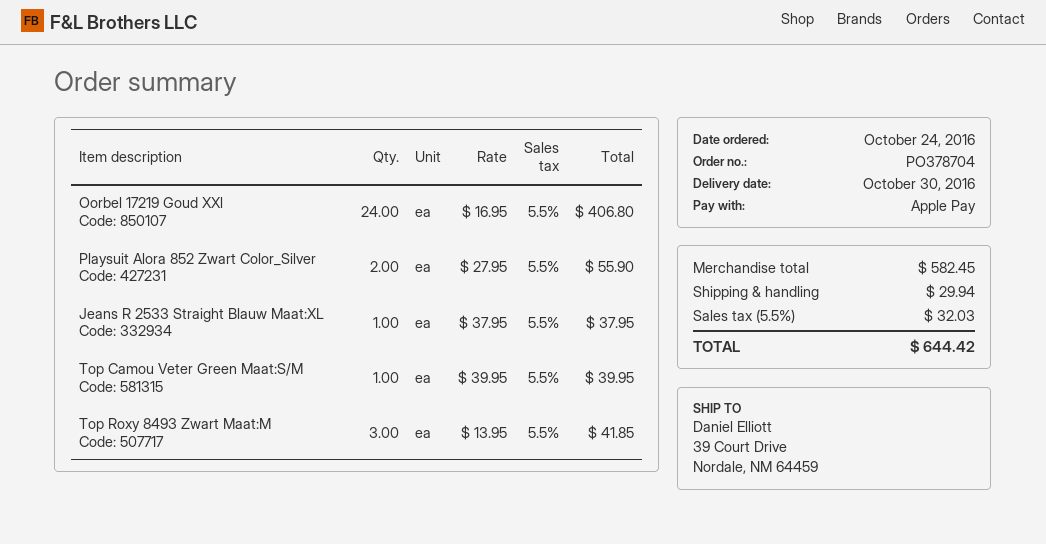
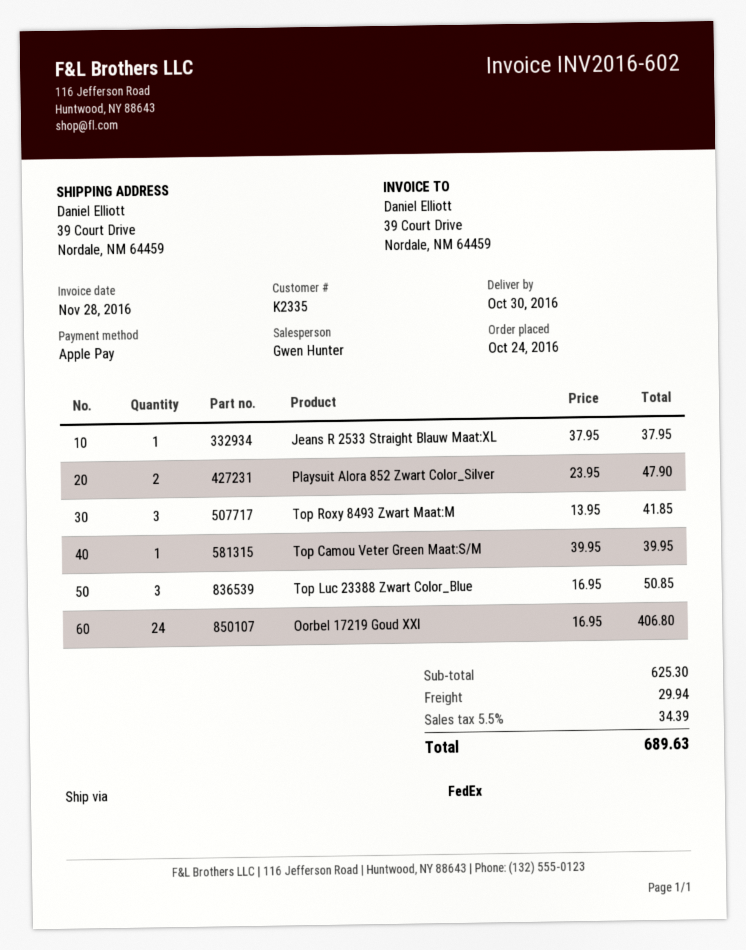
Playsuit Alora 852 Zwart Color_Silver: 2 x 27.95 = 55.90 -> 2 x 23.95 = 47.90
Top Luc 23388 Zwart Color_Blue: none -> 3 x 16.95 = 50.85
subtotal: 582.45 -> 625.30
tax: 5.5% = 32.03 -> 5.5% = 34.39
total: 644.42 -> 689.63

